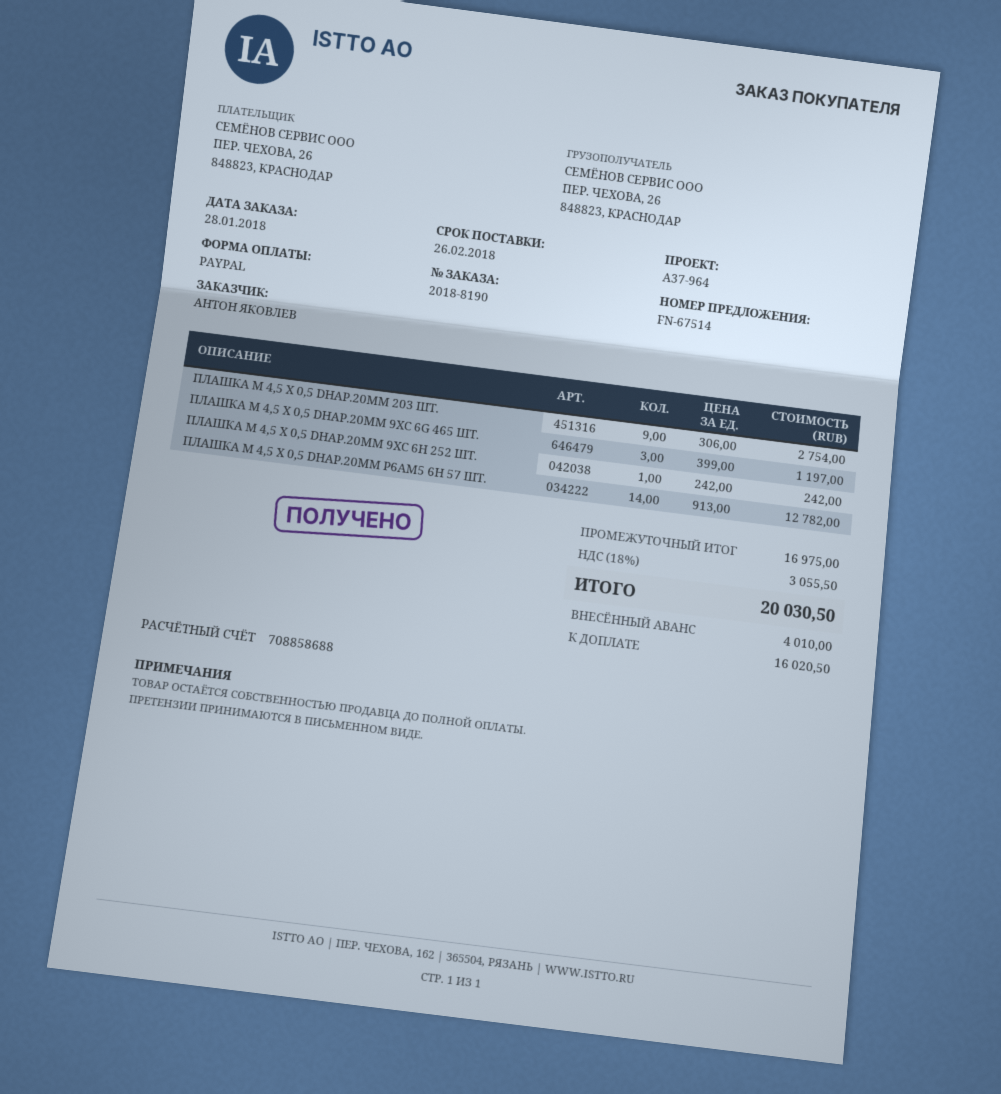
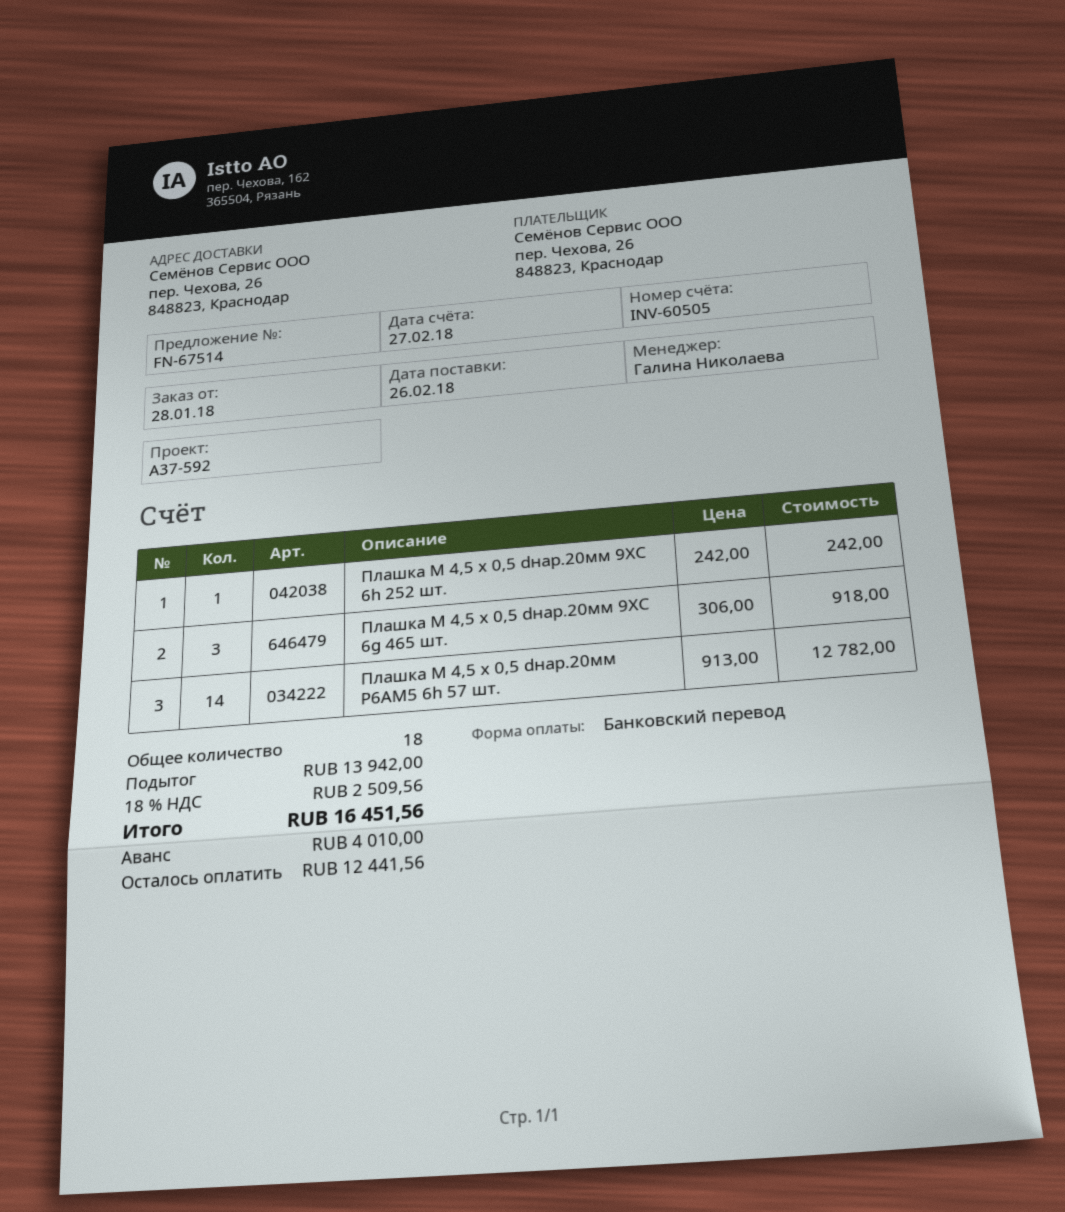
reference: A37-964 -> A37-592
payment method: PayPal -> bank transfer
ПЛАШКА М 4,5 Х 0,5 DНАР.20ММ 203 ШТ.: 9 x 306.00 = 2754.00 -> none
ПЛАШКА М 4,5 Х 0,5 DНАР.20ММ 9ХС 6G 465 ШТ.: 3 x 399.00 = 1197.00 -> 3 x 306.00 = 918.00
subtotal: 16975.00 -> 13942.00
tax: 18% = 3055.50 -> 18% = 2509.56
total: 20030.50 -> 16451.56
balance: 16020.50 -> 12441.56

